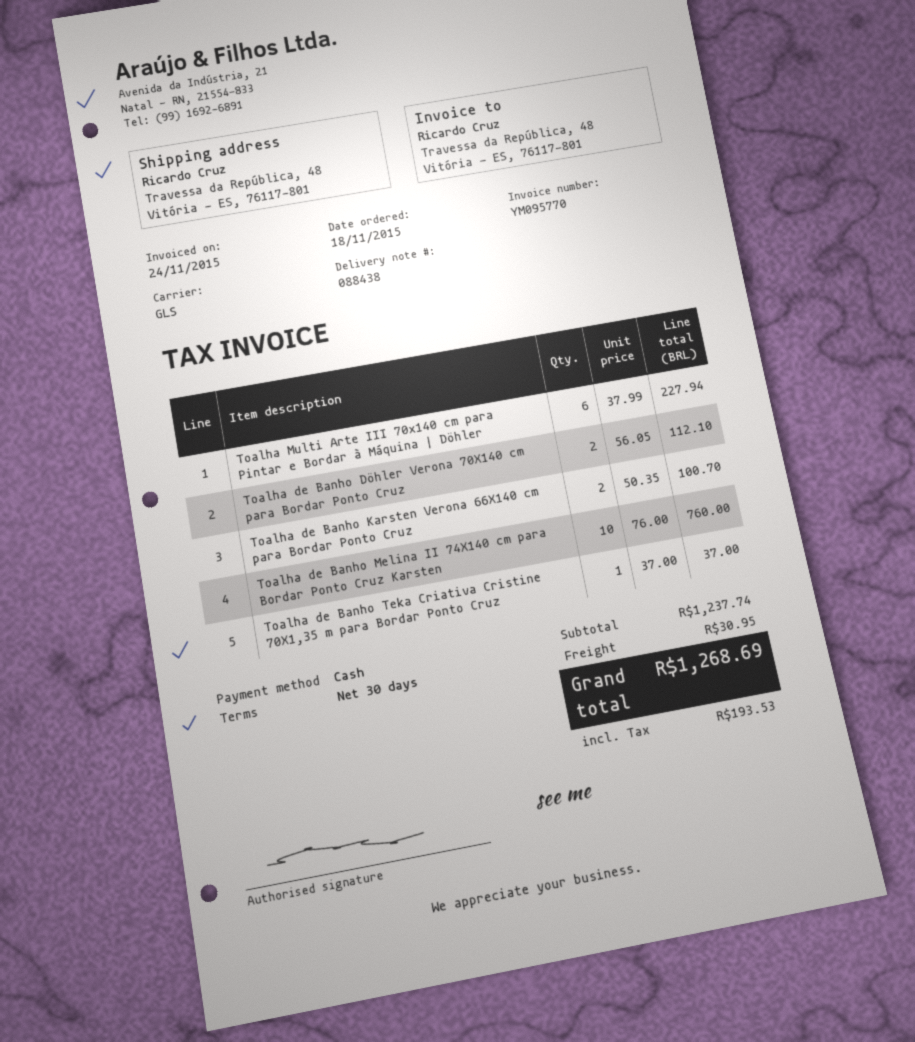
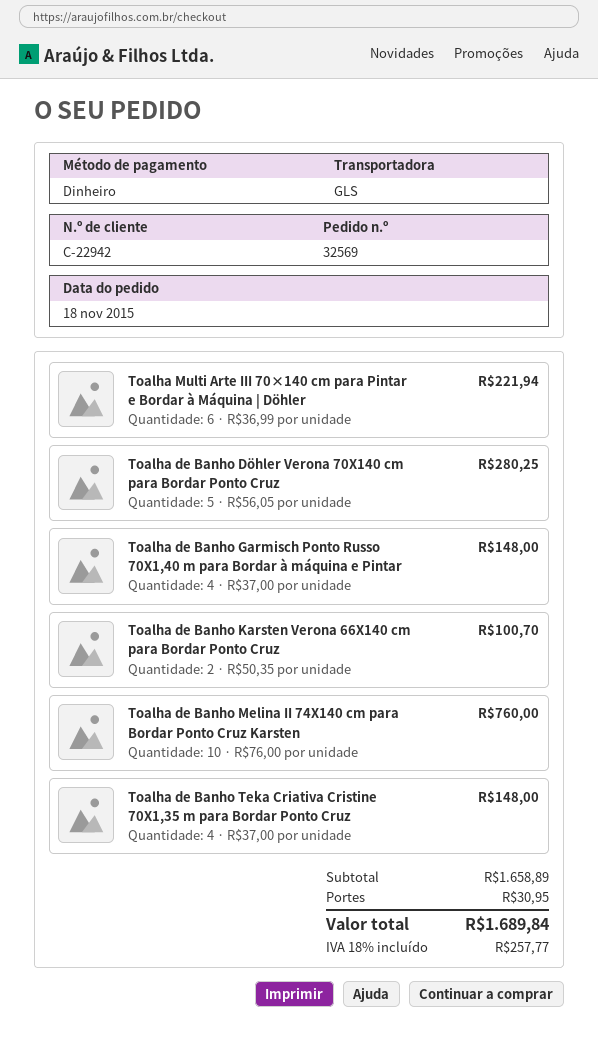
Toalha Multi Arte III 70×140 cm para Pintar e Bordar à Máquina | Döhler: 6 x 37.99 = 227.94 -> 6 x 36.99 = 221.94
Toalha de Banho Döhler Verona 70X140 cm para Bordar Ponto Cruz: 2 x 56.05 = 112.10 -> 5 x 56.05 = 280.25
Toalha de Banho Teka Criativa Cristine 70X1,35 m para Bordar Ponto Cruz: 1 x 37.00 = 37.00 -> 4 x 37.00 = 148.00
Toalha de Banho Garmisch Ponto Russo 70X1,40 m para Bordar à máquina e Pintar: none -> 4 x 37.00 = 148.00
subtotal: 1237.74 -> 1658.89
tax: 193.53 -> 257.77
total: 1268.69 -> 1689.84

